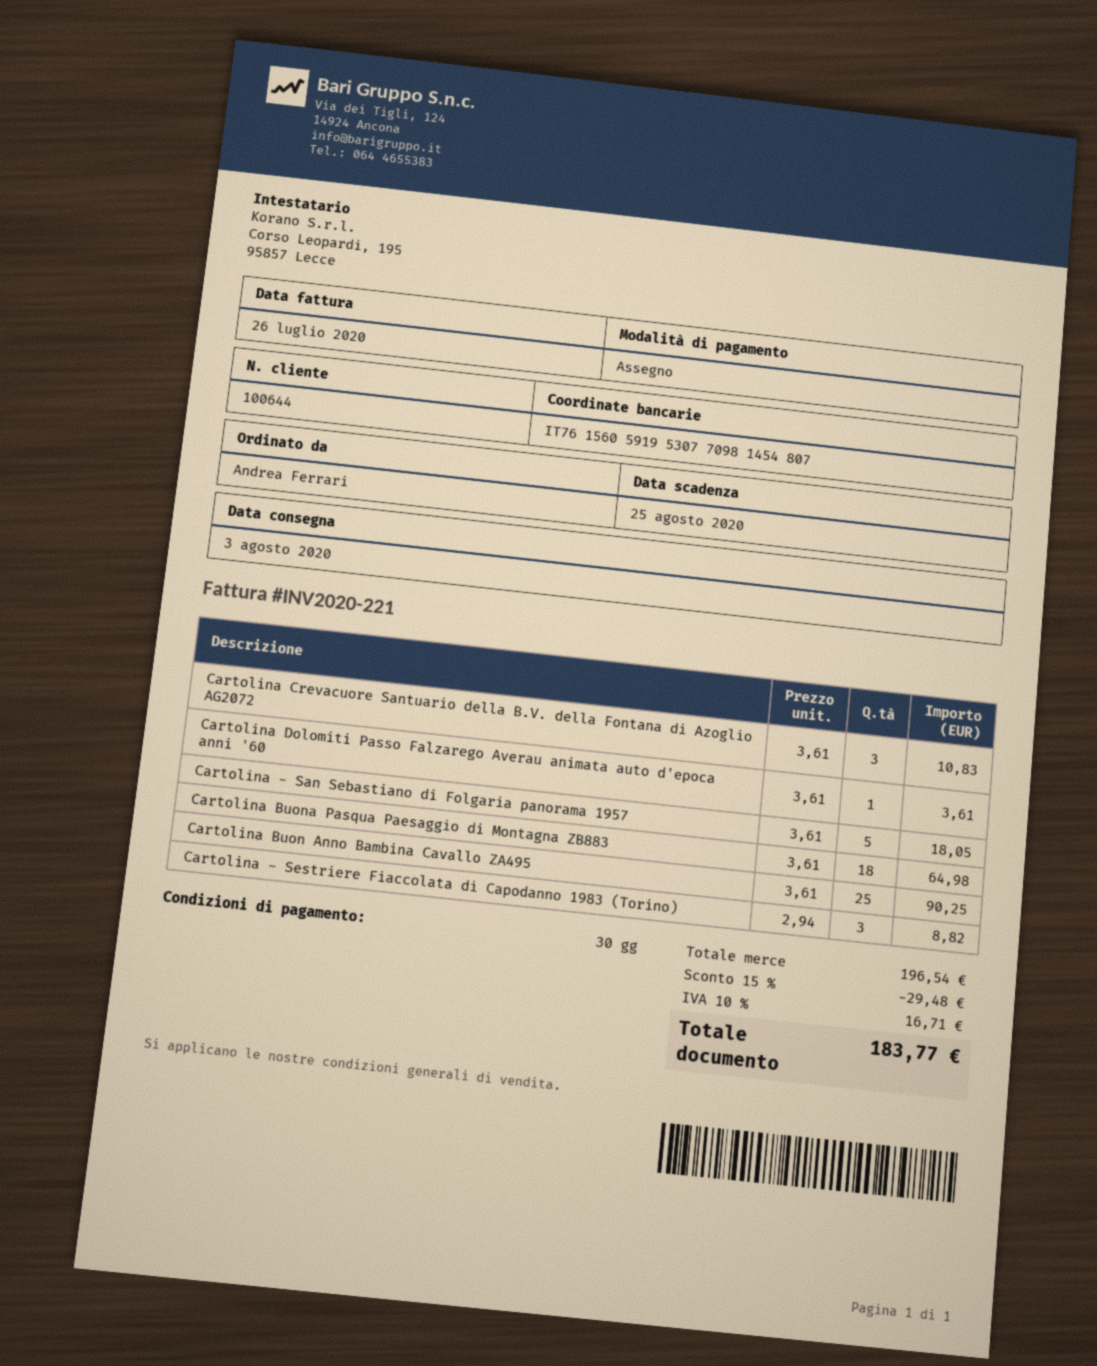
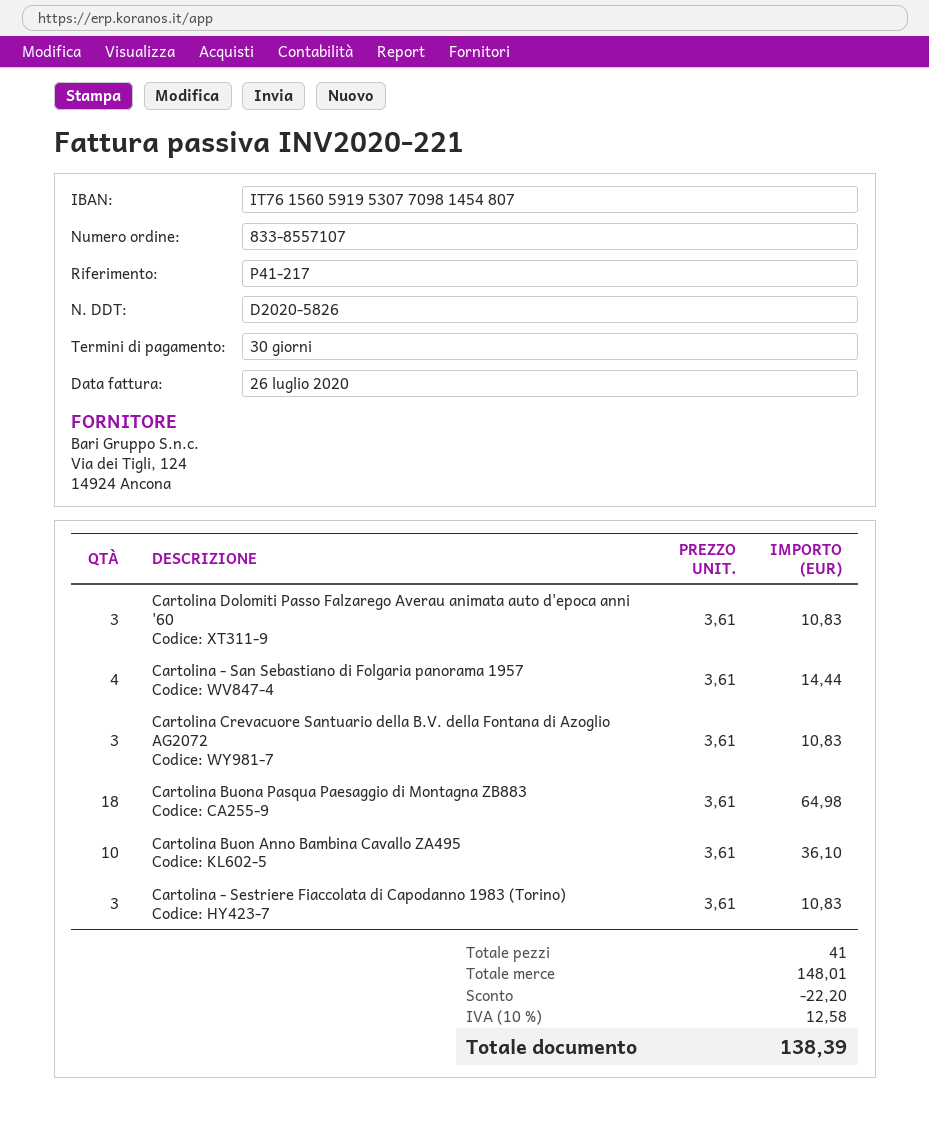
Cartolina Dolomiti Passo Falzarego Averau animata auto d'epoca anni '60: 1 x 3.61 = 3.61 -> 3 x 3.61 = 10.83
Cartolina - San Sebastiano di Folgaria panorama 1957: 5 x 3.61 = 18.05 -> 4 x 3.61 = 14.44
Cartolina Buon Anno Bambina Cavallo ZA495: 25 x 3.61 = 90.25 -> 10 x 3.61 = 36.10
Cartolina - Sestriere Fiaccolata di Capodanno 1983 (Torino): 3 x 2.94 = 8.82 -> 3 x 3.61 = 10.83
subtotal: 196.54 -> 148.01
discount: 29.48 -> 22.20
tax: 10% = 16.71 -> 10% = 12.58
total: 183.77 -> 138.39

